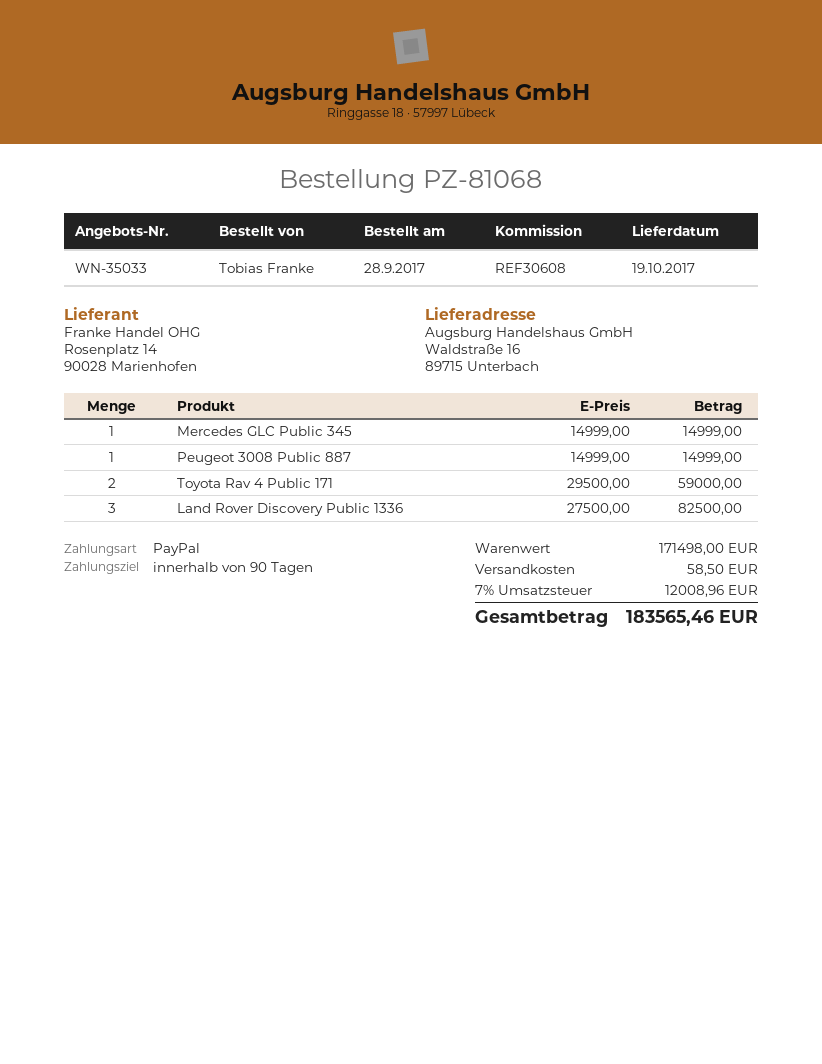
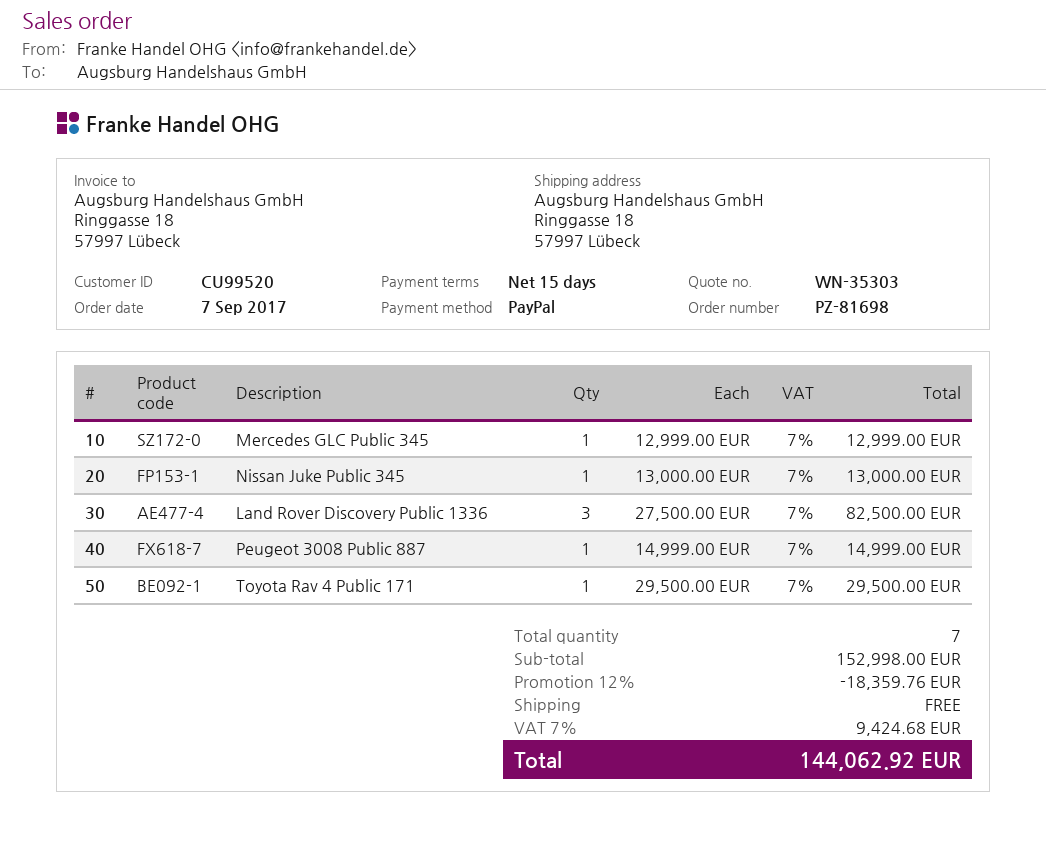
quote number: WN-35033 -> WN-35303
order number: PZ-81068 -> PZ-81698
order date: 2017-09-28 -> 2017-09-07
payment terms: 90 days -> 15 days
ship to: Waldstraße 16, 89715 Unterbach -> Ringgasse 18, 57997 Lübeck
Mercedes GLC Public 345: 1 x 14999.00 = 14999.00 -> 1 x 12999.00 = 12999.00
Toyota Rav 4 Public 171: 2 x 29500.00 = 59000.00 -> 1 x 29500.00 = 29500.00
Nissan Juke Public 345: none -> 1 x 13000.00 = 13000.00
subtotal: 171498.00 -> 152998.00
discount: none -> 12% = 18359.76
shipping: 58.50 -> 0.00
tax: 7% = 12008.96 -> 7% = 9424.68
total: 183565.46 -> 144062.92

